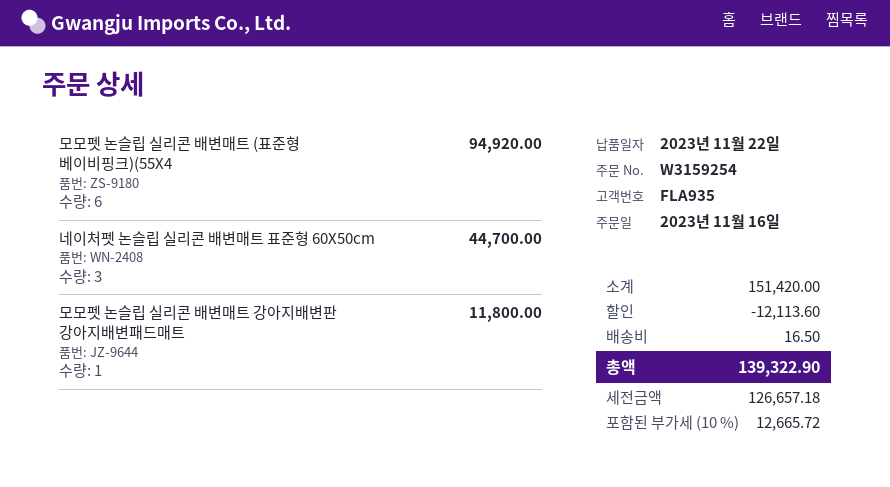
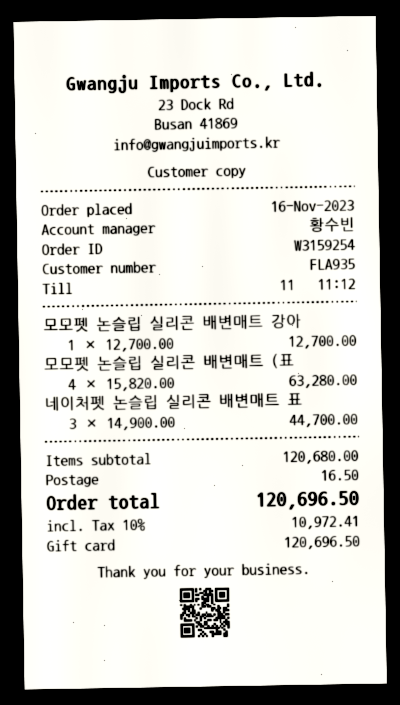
모모펫 논슬립 실리콘 배변매트 (표준형 베이비핑크)(55X4: 6 for 94920.00 -> 4 for 63280.00
모모펫 논슬립 실리콘 배변매트 강아지배변판 강아지배변패드매트: 1 for 11800.00 -> 1 for 12700.00
subtotal: 151420.00 -> 120680.00
discount: 12113.60 -> none
tax: 10% = 12665.72 -> 10% = 10972.41
total: 139322.90 -> 120696.50

